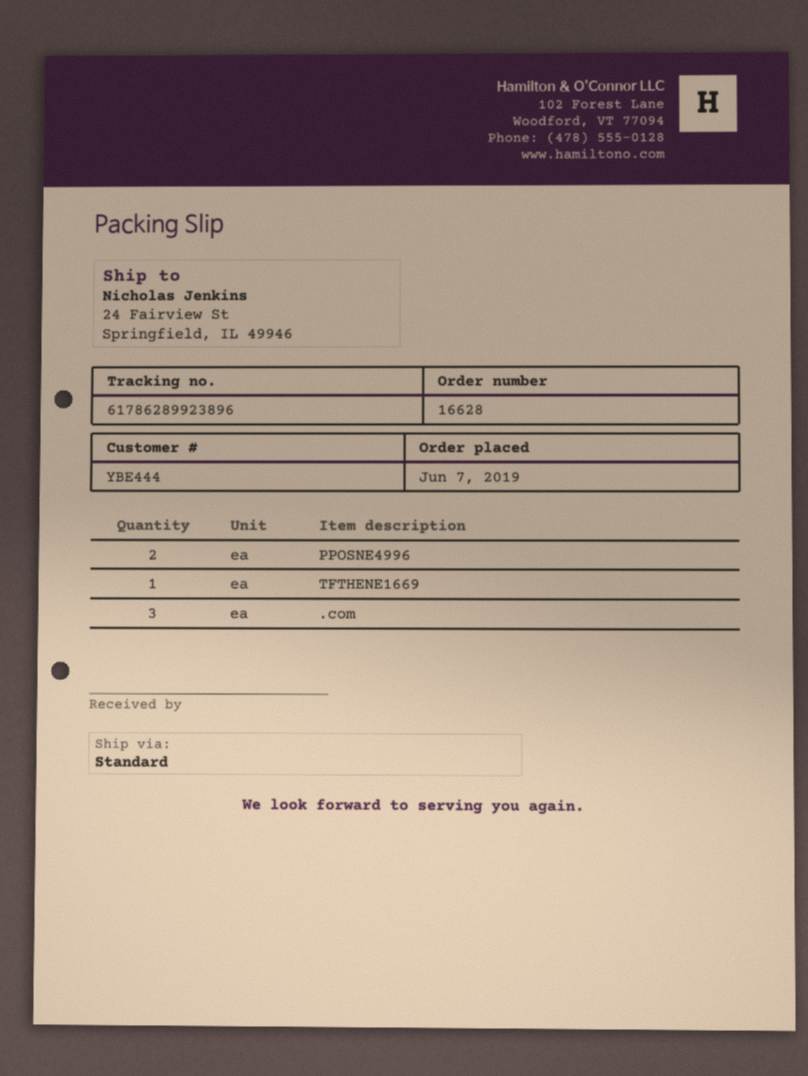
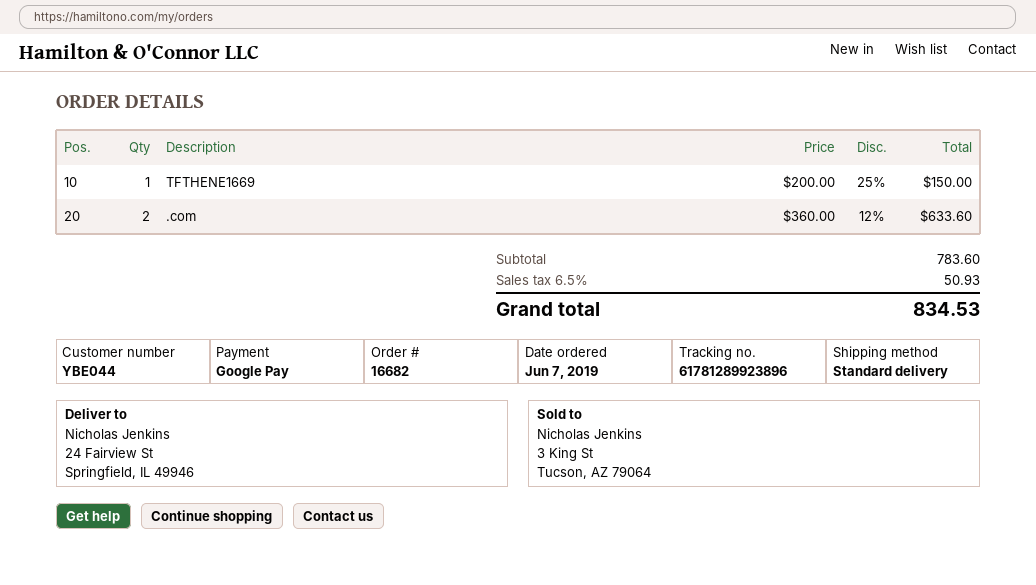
order number: 16628 -> 16682
customer number: YBE444 -> YBE044
tracking number: 61786289923896 -> 61781289923896
PPOSNE4996: 2 -> none
.com: 3 -> 2

